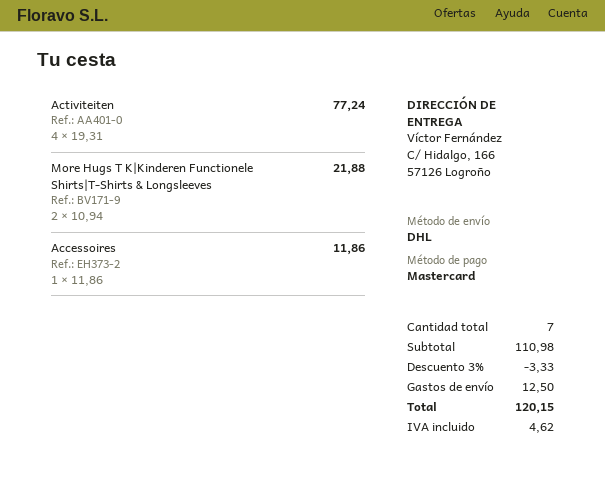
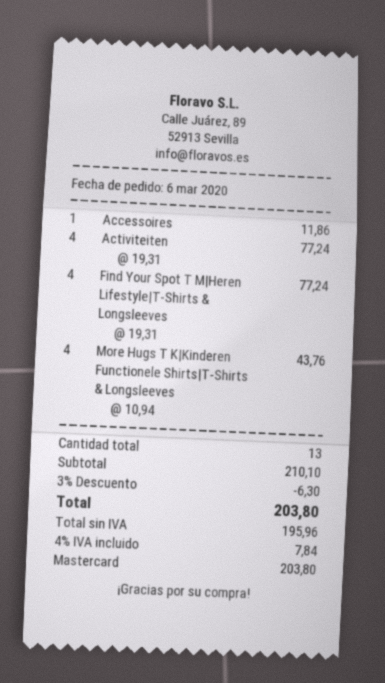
More Hugs T K|Kinderen Functionele Shirts|T-Shirts & Longsleeves: 2 x 10.94 = 21.88 -> 4 x 10.94 = 43.76
Find Your Spot T M|Heren Lifestyle|T-Shirts & Longsleeves: none -> 4 x 19.31 = 77.24
total quantity: 7 -> 13
subtotal: 110.98 -> 210.10
discount: 3% = 3.33 -> 3% = 6.30
shipping: 12.50 -> none
tax: 4.62 -> 7.84
total: 120.15 -> 203.80

